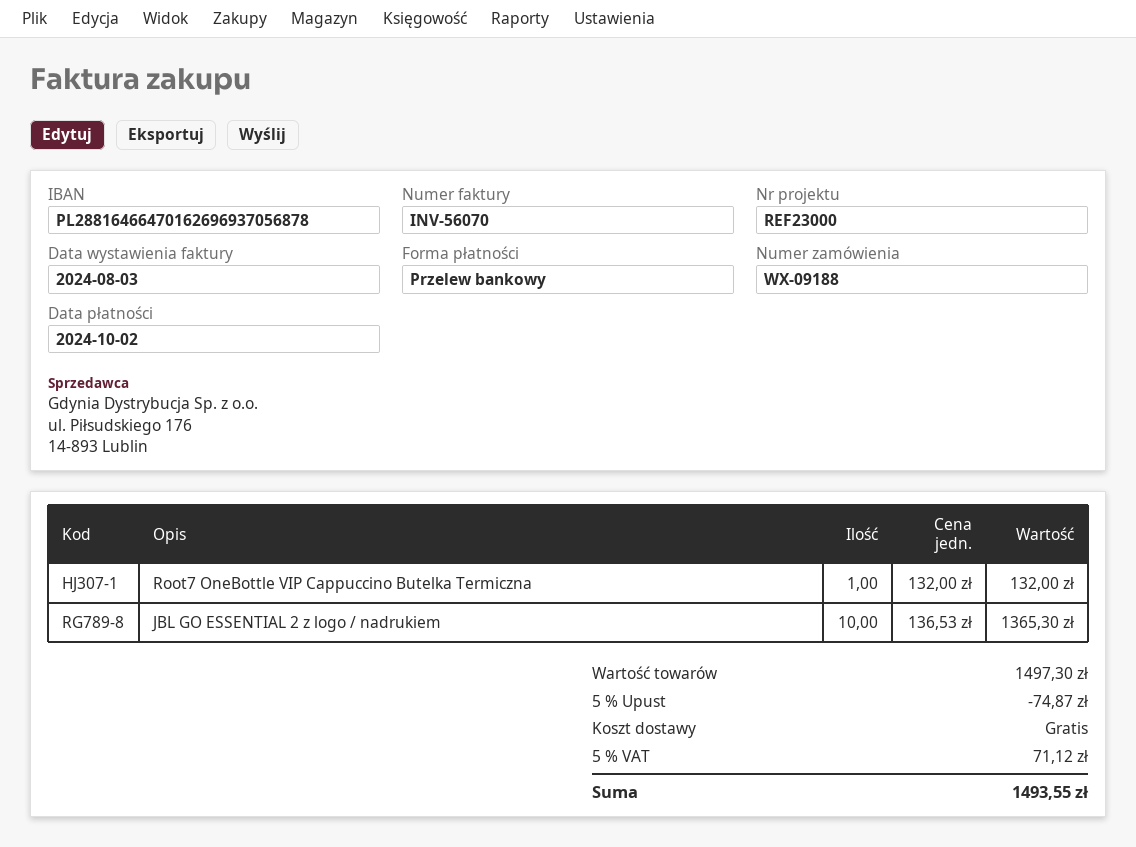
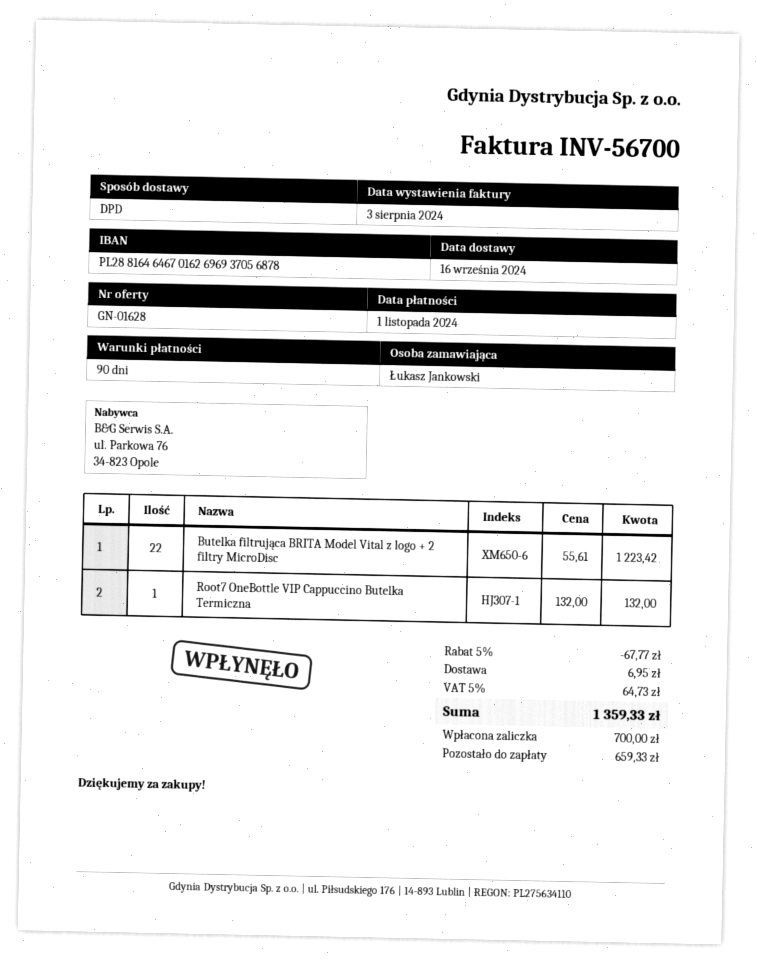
invoice number: INV-56070 -> INV-56700
due date: 2024-10-02 -> 2024-11-01
bank account: PL28816466470162696937056878 -> PL28816464670162696937056878
JBL GO ESSENTIAL 2 z logo / nadrukiem: 10 x 136.53 = 1365.30 -> none
Butelka filtrująca BRITA Model Vital z logo + 2 filtry MicroDisc: none -> 22 x 55.61 = 1223.42
discount: 5% = 74.87 -> 5% = 67.77
shipping: 0.00 -> 6.95
tax: 5% = 71.12 -> 5% = 64.73
total: 1493.55 -> 1359.33

